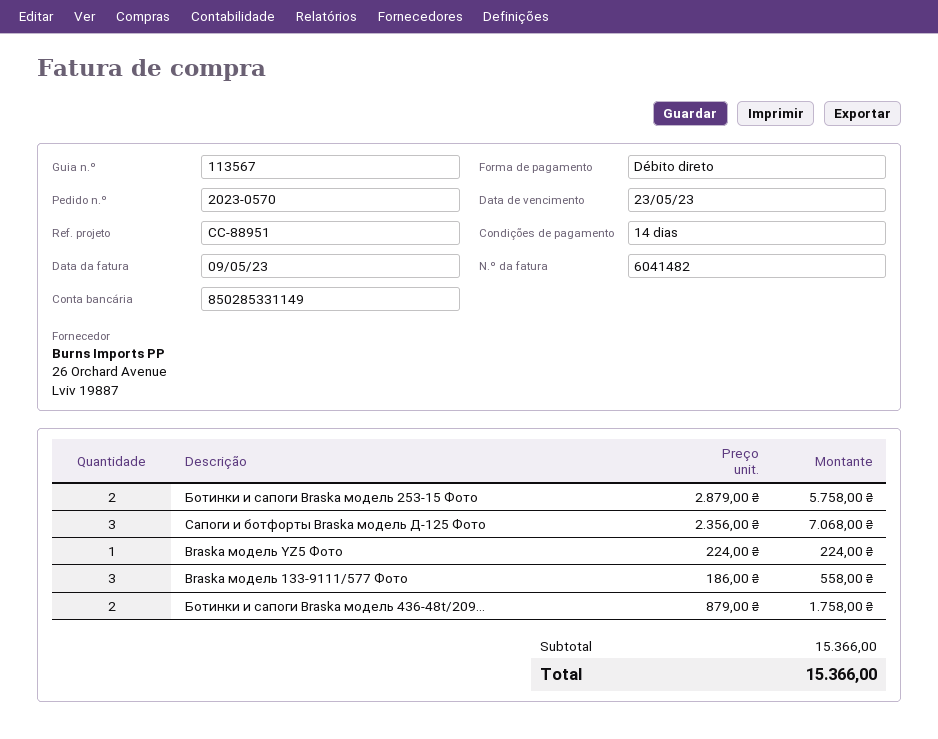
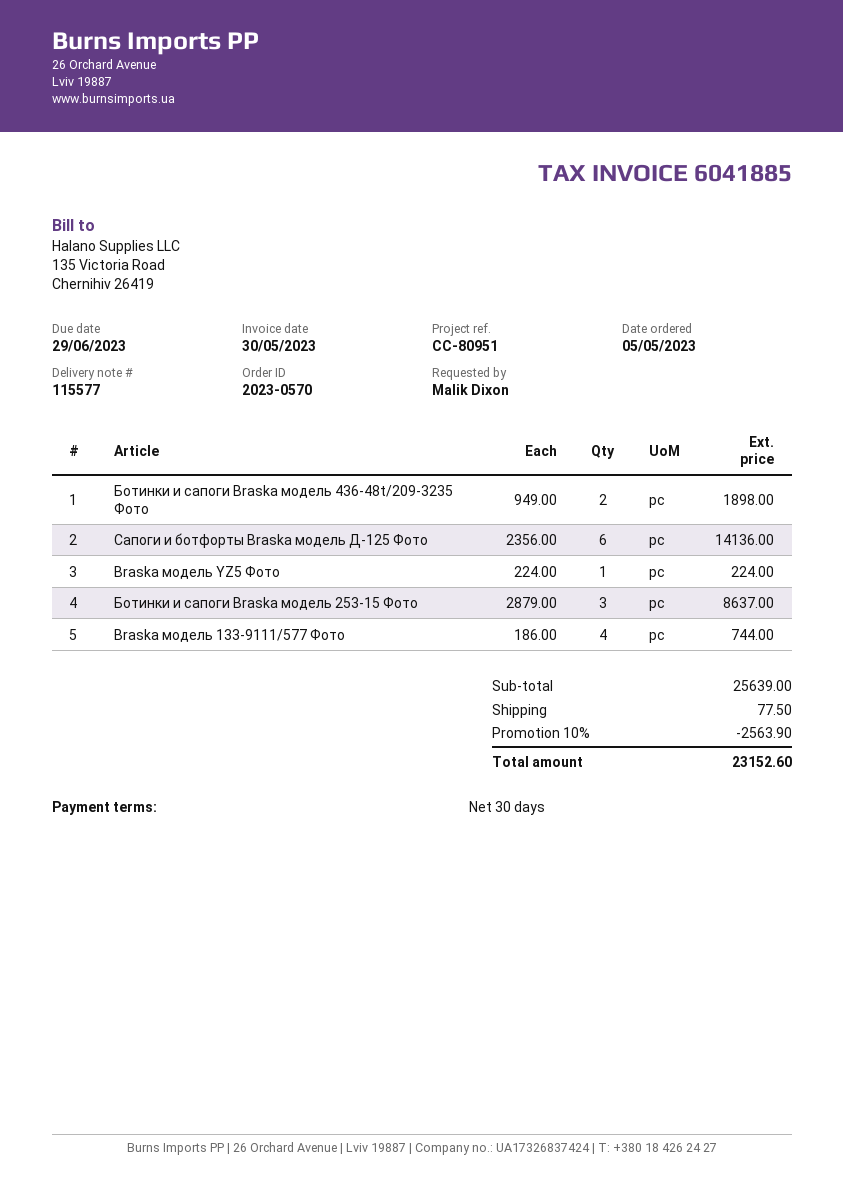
delivery note number: 113567 -> 115577
invoice number: 6041482 -> 6041885
invoice date: 2023-05-09 -> 2023-05-30
payment terms: 14 days -> 30 days
due date: 2023-05-23 -> 2023-06-29
reference: CC-88951 -> CC-80951
Ботинки и сапоги Braska модель 253-15 Фото: 2 x 2879.00 = 5758.00 -> 3 x 2879.00 = 8637.00
Сапоги и ботфорты Braska модель Д-125 Фото: 3 x 2356.00 = 7068.00 -> 6 x 2356.00 = 14136.00
Braska модель 133-9111/577 Фото: 3 x 186.00 = 558.00 -> 4 x 186.00 = 744.00
Ботинки и сапоги Braska модель 436-48t/209...: 2 x 879.00 = 1758.00 -> 2 x 949.00 = 1898.00
subtotal: 15366.00 -> 25639.00
discount: none -> 10% = 2563.90
shipping: none -> 77.50
total: 15366.00 -> 23152.60

